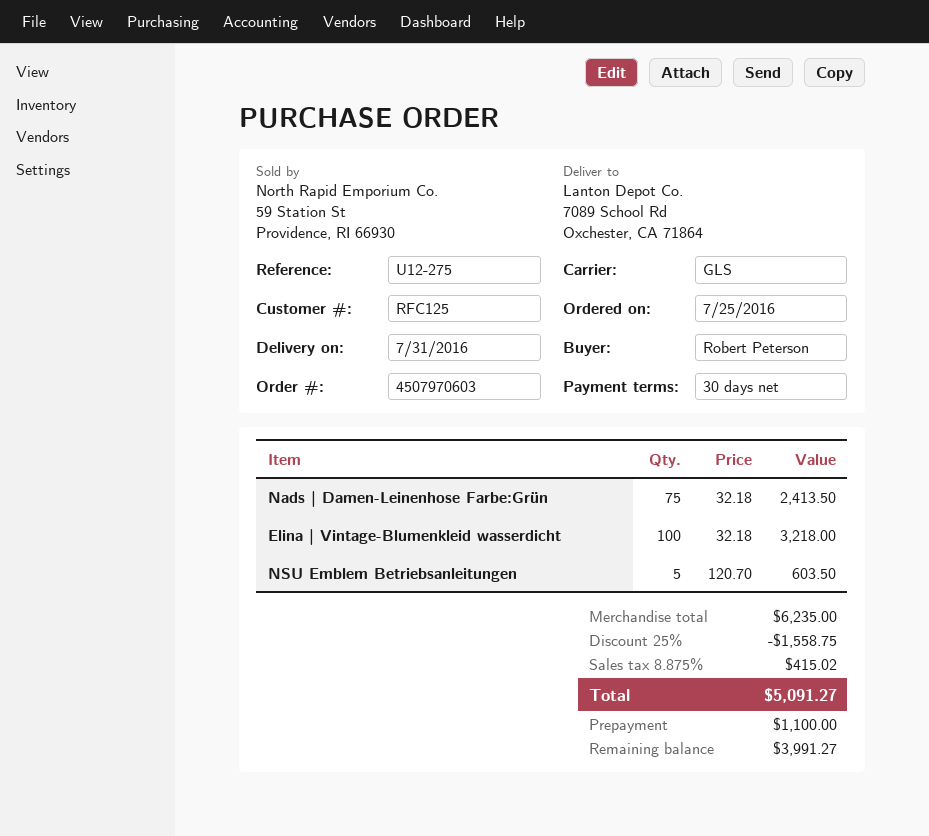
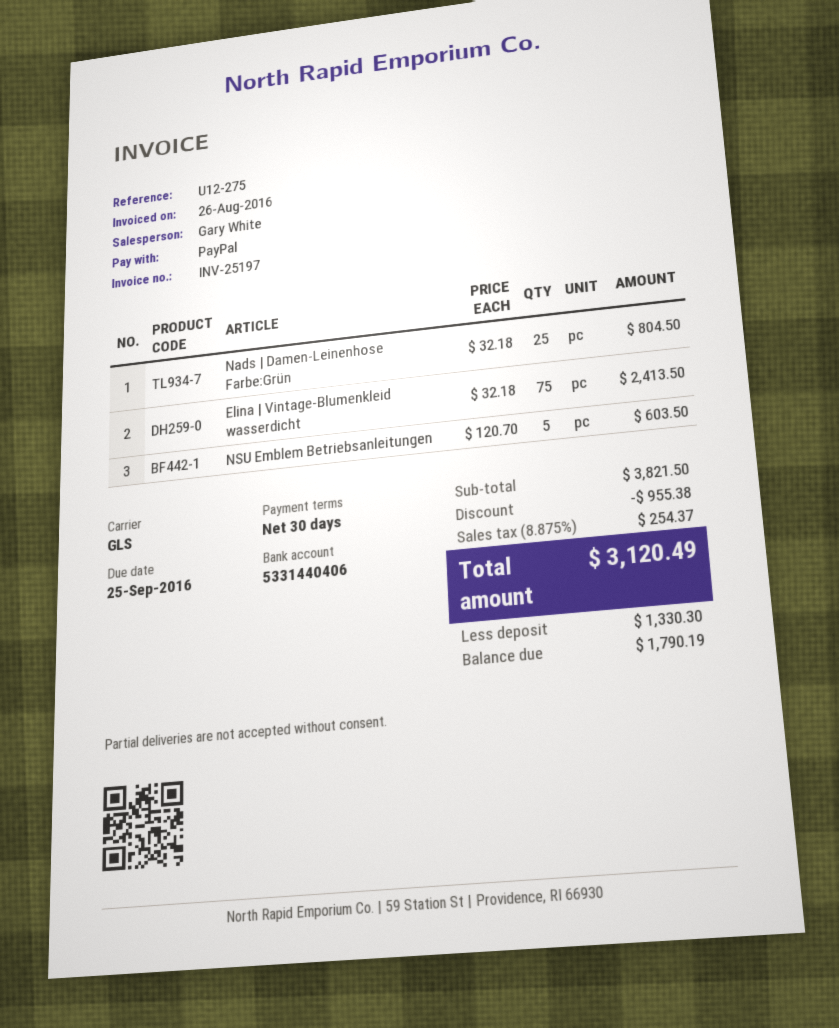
Nads | Damen-Leinenhose Farbe:Grün: 75 x 32.18 = 2413.50 -> 25 x 32.18 = 804.50
Elina | Vintage-Blumenkleid wasserdicht: 100 x 32.18 = 3218.00 -> 75 x 32.18 = 2413.50
subtotal: 6235.00 -> 3821.50
discount: 1558.75 -> 955.38
tax: 8.875% = 415.02 -> 8.875% = 254.37
total: 5091.27 -> 3120.49
deposit: 1100.00 -> 1330.30
balance: 3991.27 -> 1790.19

